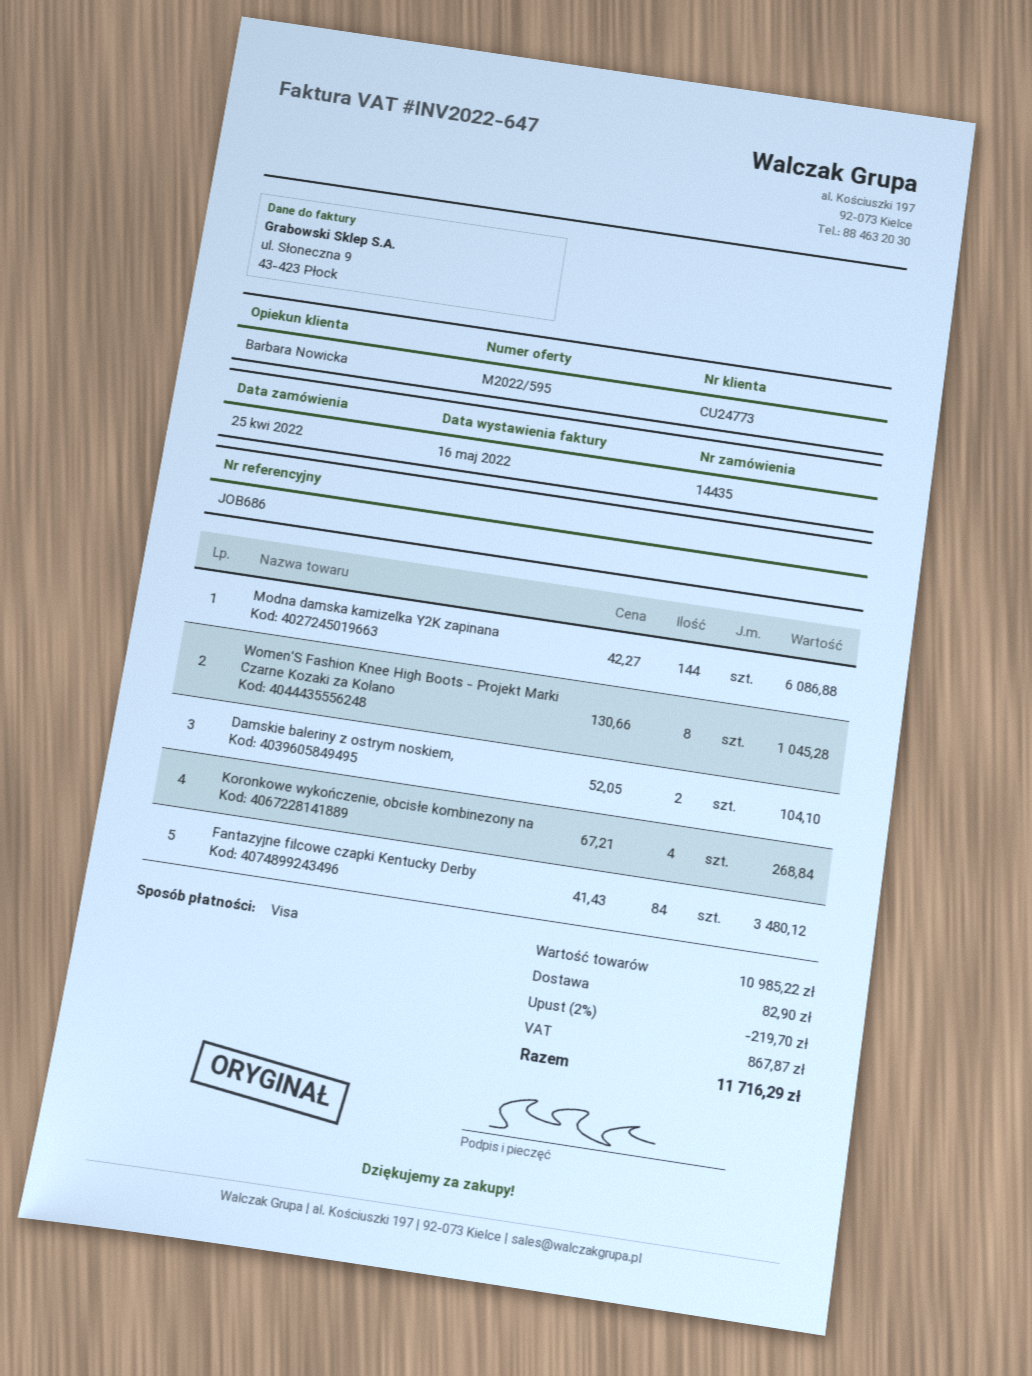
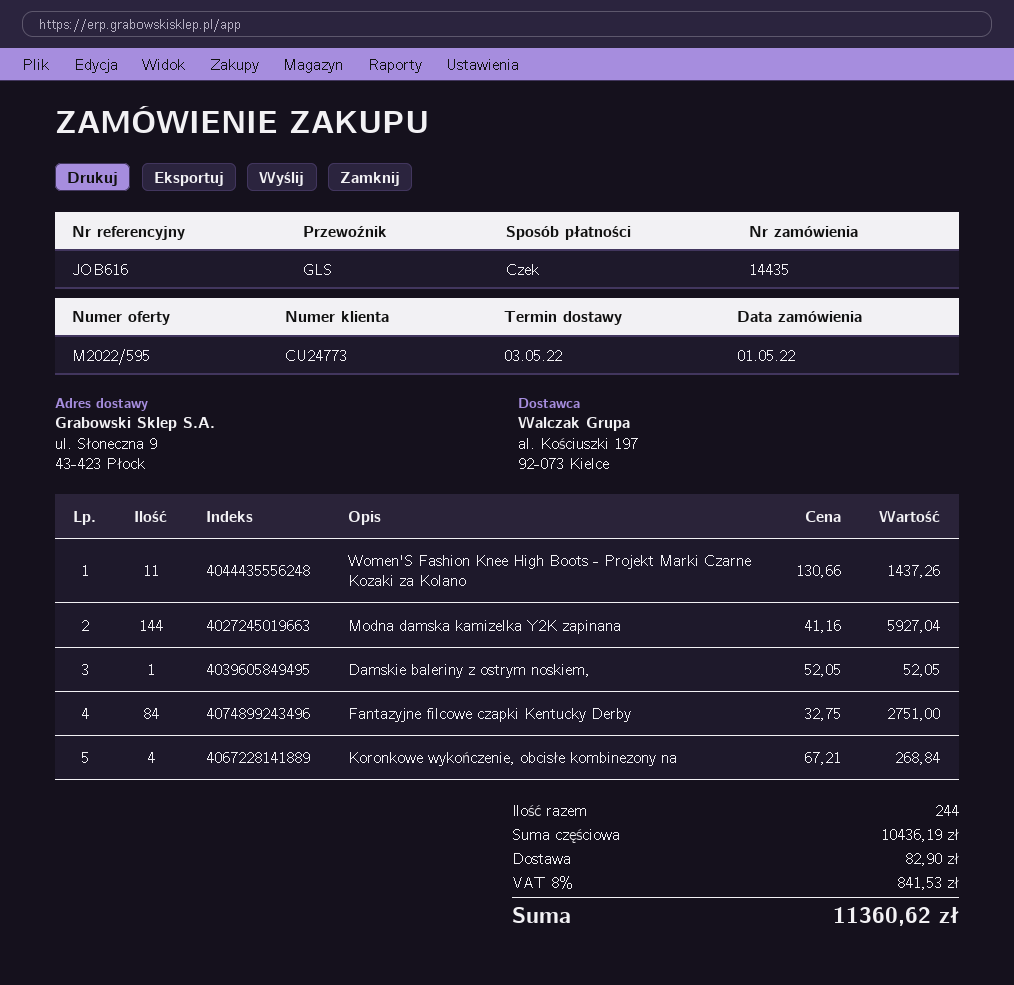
order date: 2022-04-25 -> 2022-05-01
reference: JOB686 -> JOB616
payment method: Visa -> cheque
Modna damska kamizelka Y2K zapinana: 144 x 42.27 = 6086.88 -> 144 x 41.16 = 5927.04
Women'S Fashion Knee High Boots - Projekt Marki Czarne Kozaki za Kolano: 8 x 130.66 = 1045.28 -> 11 x 130.66 = 1437.26
Damskie baleriny z ostrym noskiem,: 2 x 52.05 = 104.10 -> 1 x 52.05 = 52.05
Fantazyjne filcowe czapki Kentucky Derby: 84 x 41.43 = 3480.12 -> 84 x 32.75 = 2751.00
subtotal: 10985.22 -> 10436.19
discount: 2% = 219.70 -> none
tax: 867.87 -> 841.53
total: 11716.29 -> 11360.62

